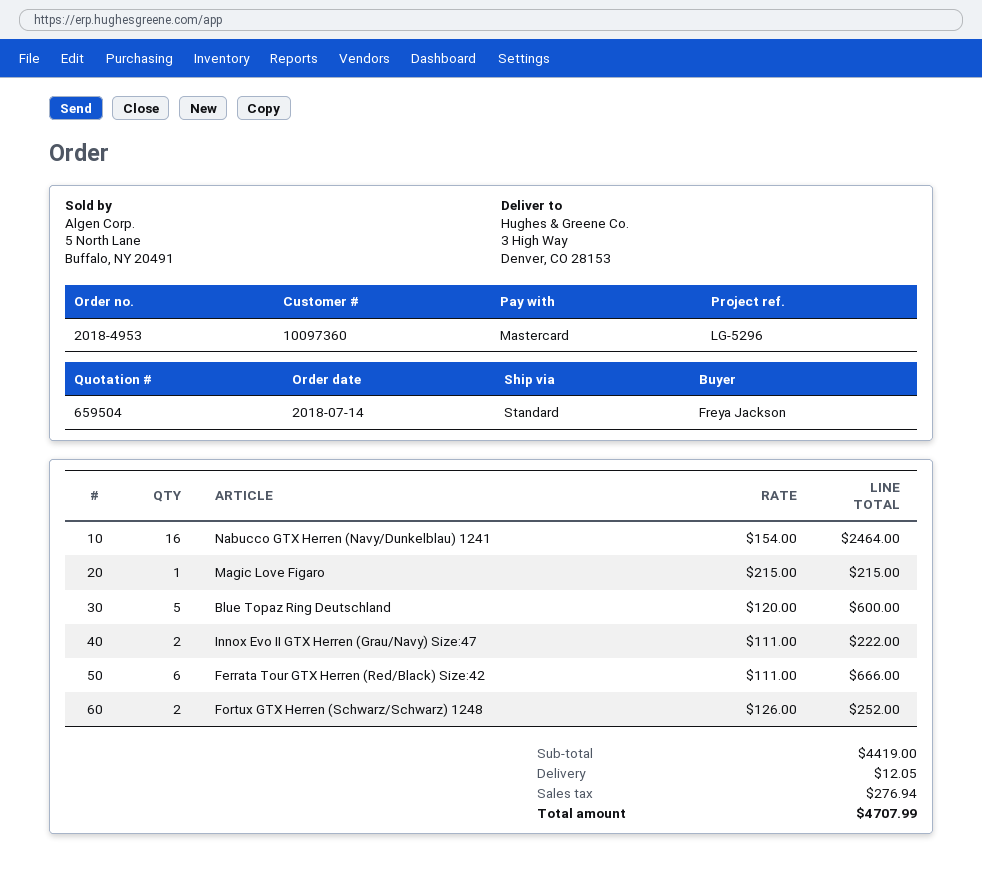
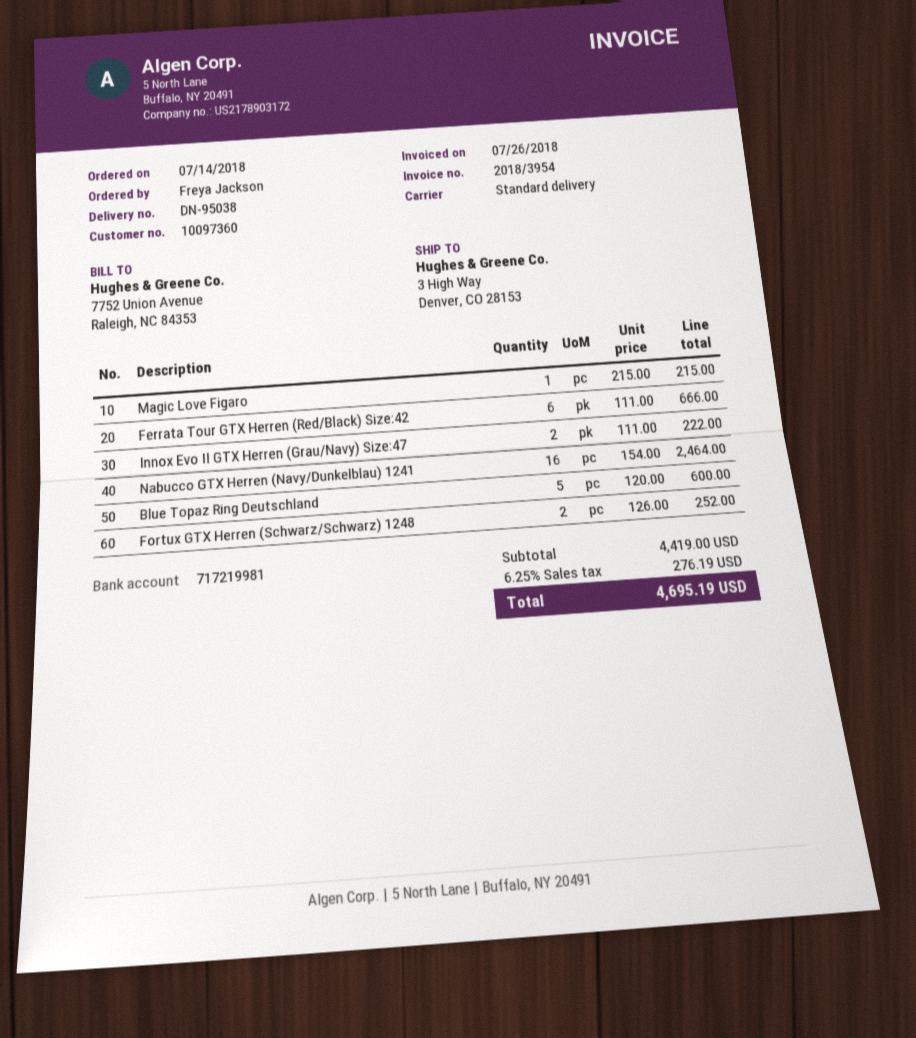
shipping: 12.05 -> none
tax: 276.94 -> 276.19
total: 4707.99 -> 4695.19

